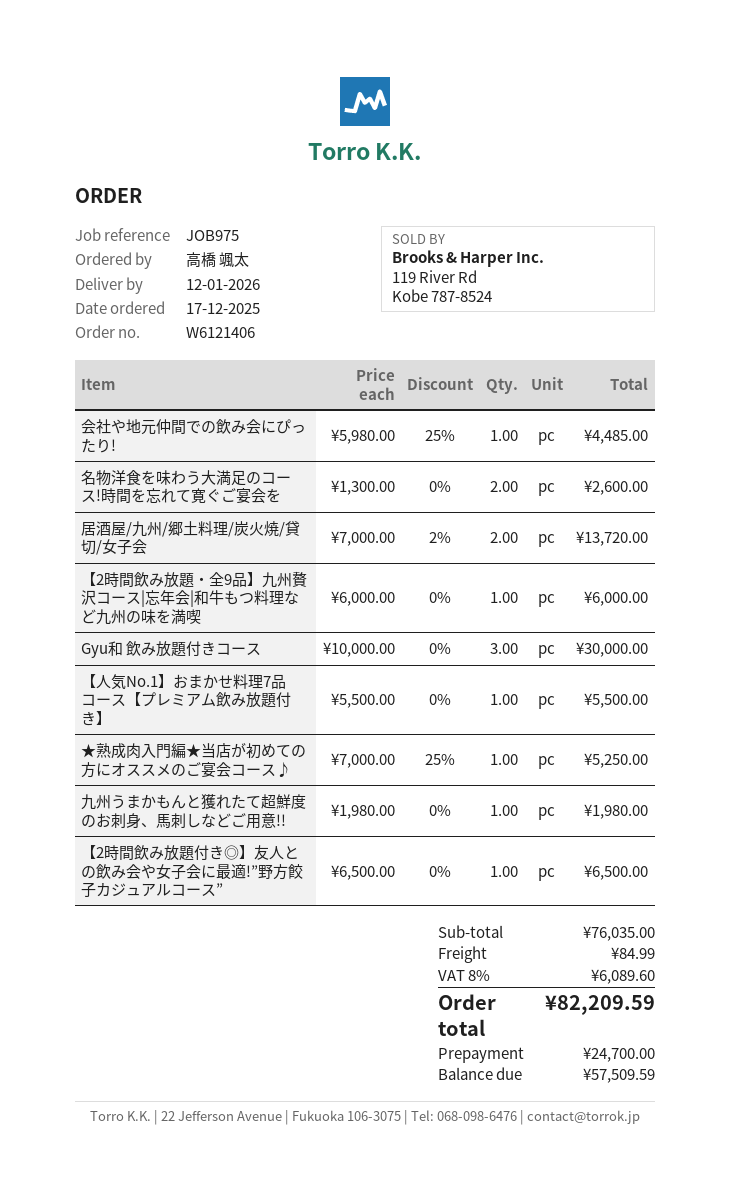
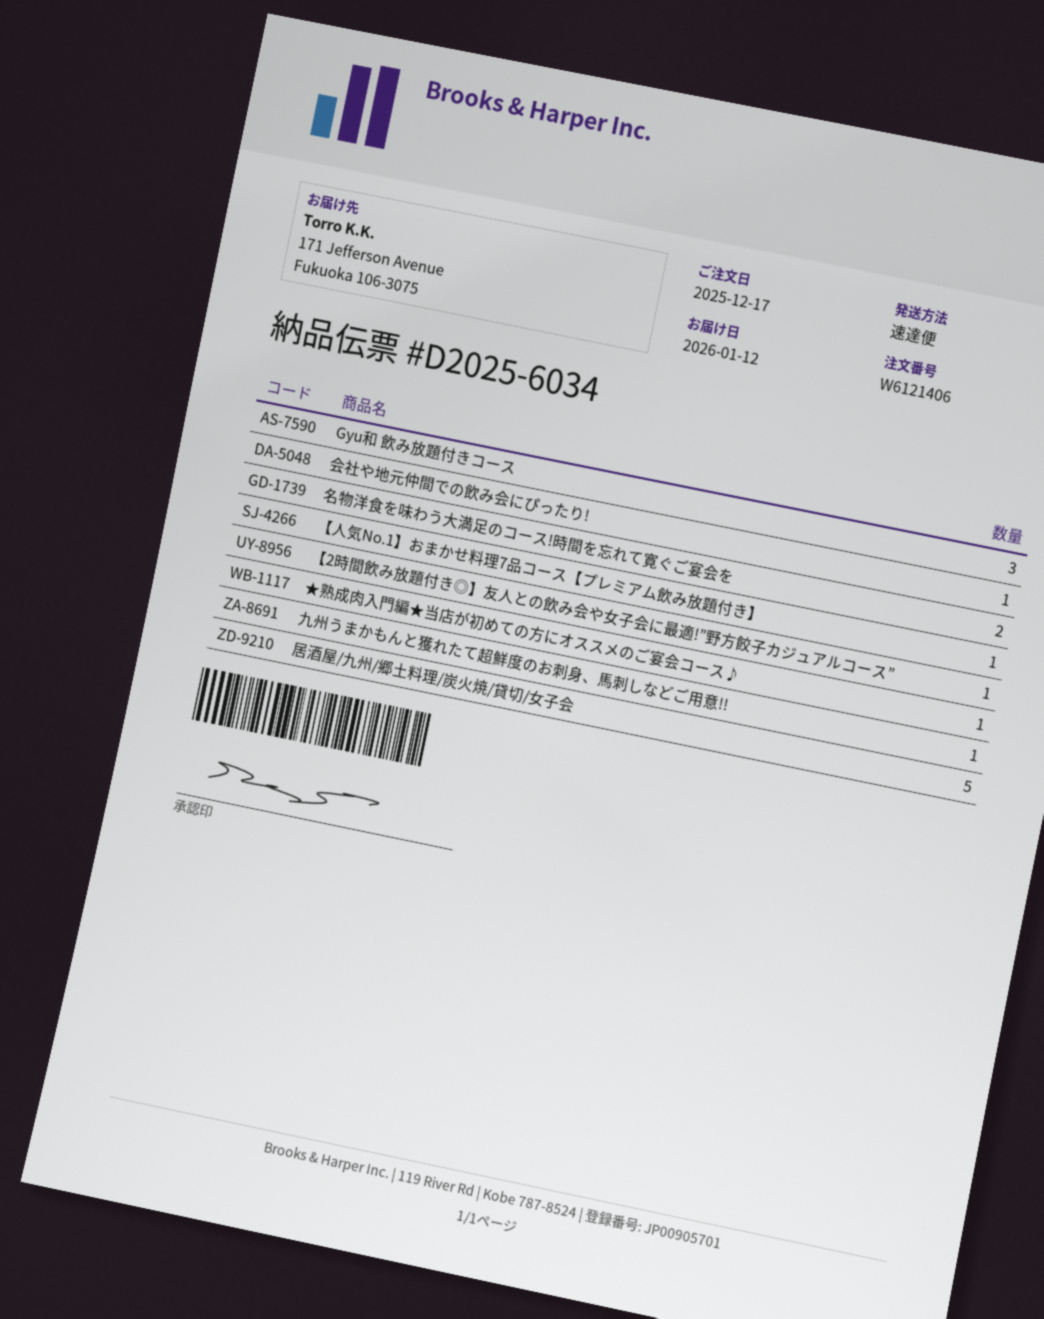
居酒屋/九州/郷土料理/炭火焼/貸切/女子会: 2 -> 5
【2時間飲み放題・全9品】九州贅沢コース|忘年会|和牛もつ料理など九州の味を満喫: 1 -> none

